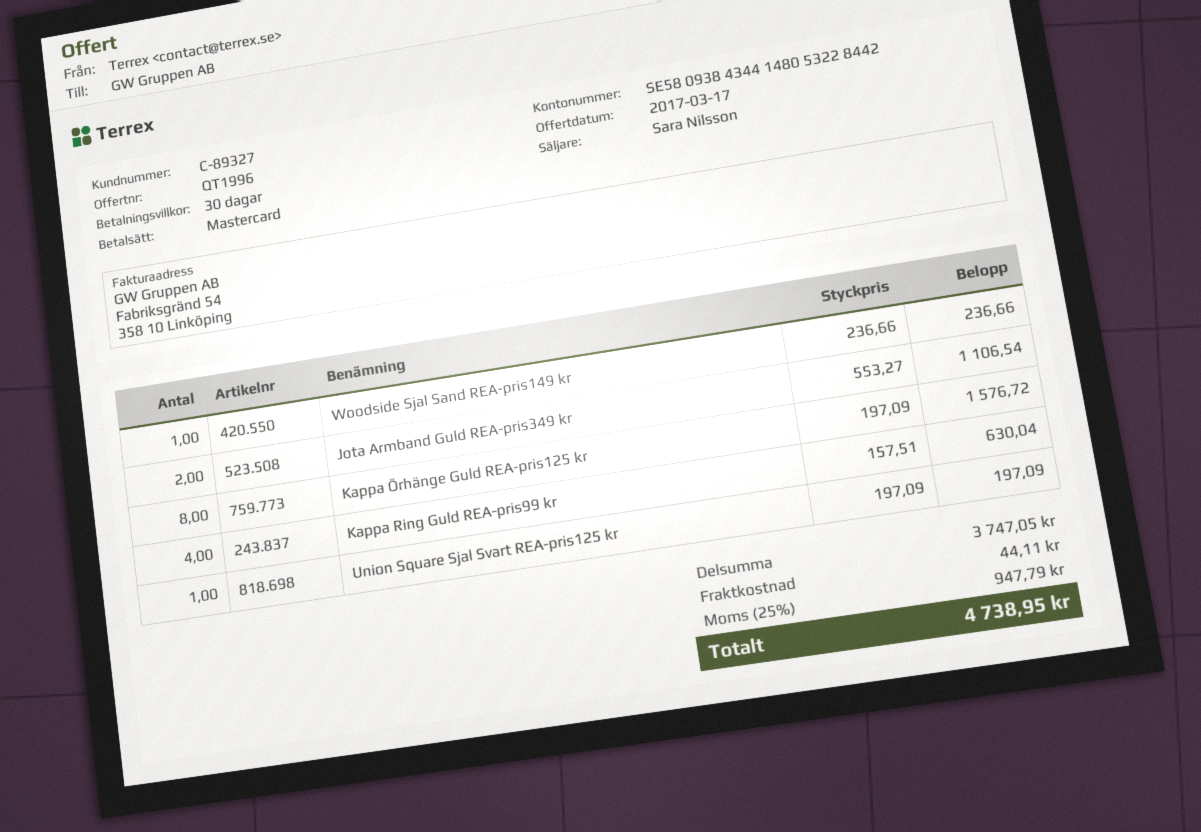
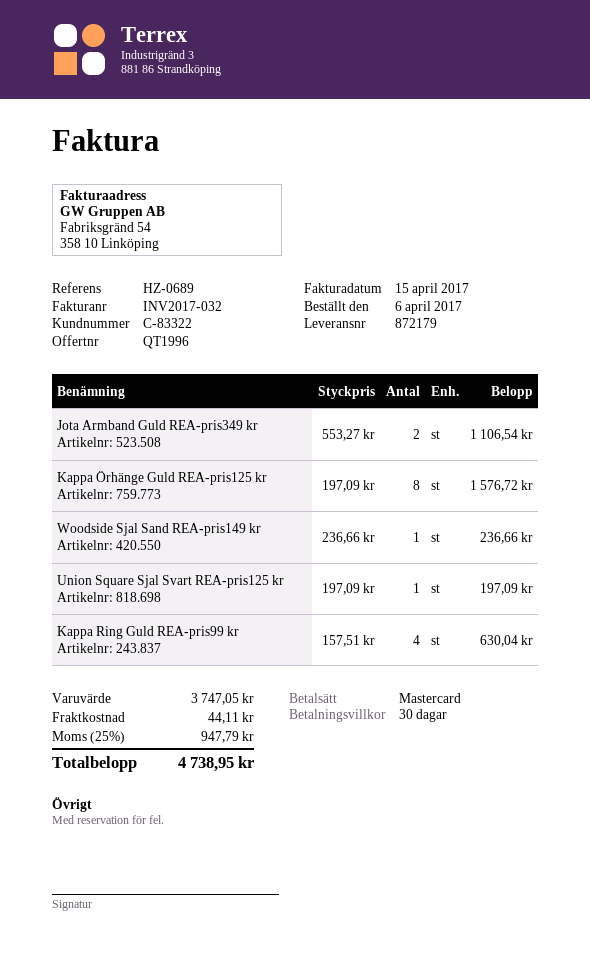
customer number: C-89327 -> C-83322

